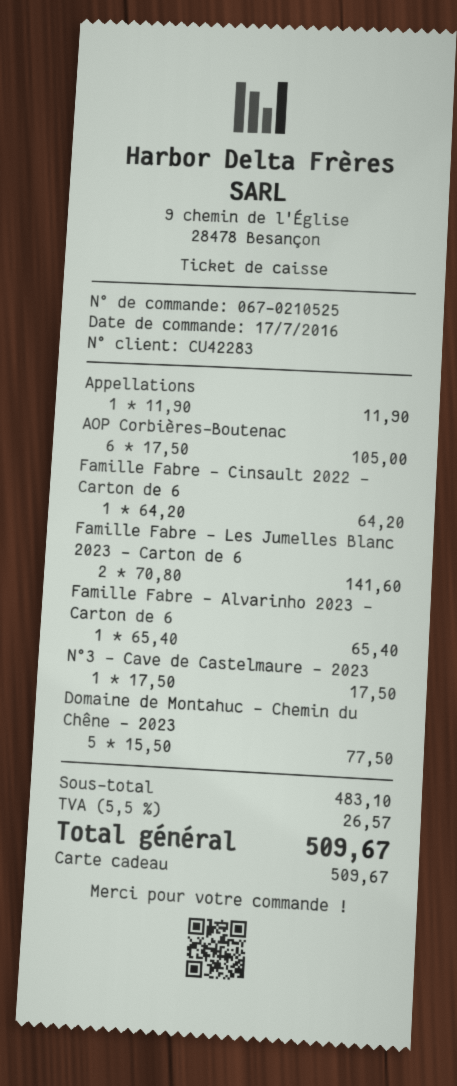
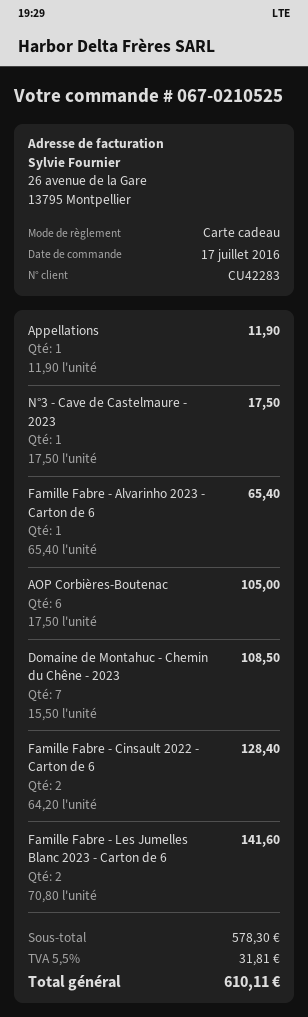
Famille Fabre - Cinsault 2022 - Carton de 6: 1 x 64.20 = 64.20 -> 2 x 64.20 = 128.40
Domaine de Montahuc - Chemin du Chêne - 2023: 5 x 15.50 = 77.50 -> 7 x 15.50 = 108.50
subtotal: 483.10 -> 578.30
tax: 5.5% = 26.57 -> 5.5% = 31.81
total: 509.67 -> 610.11

